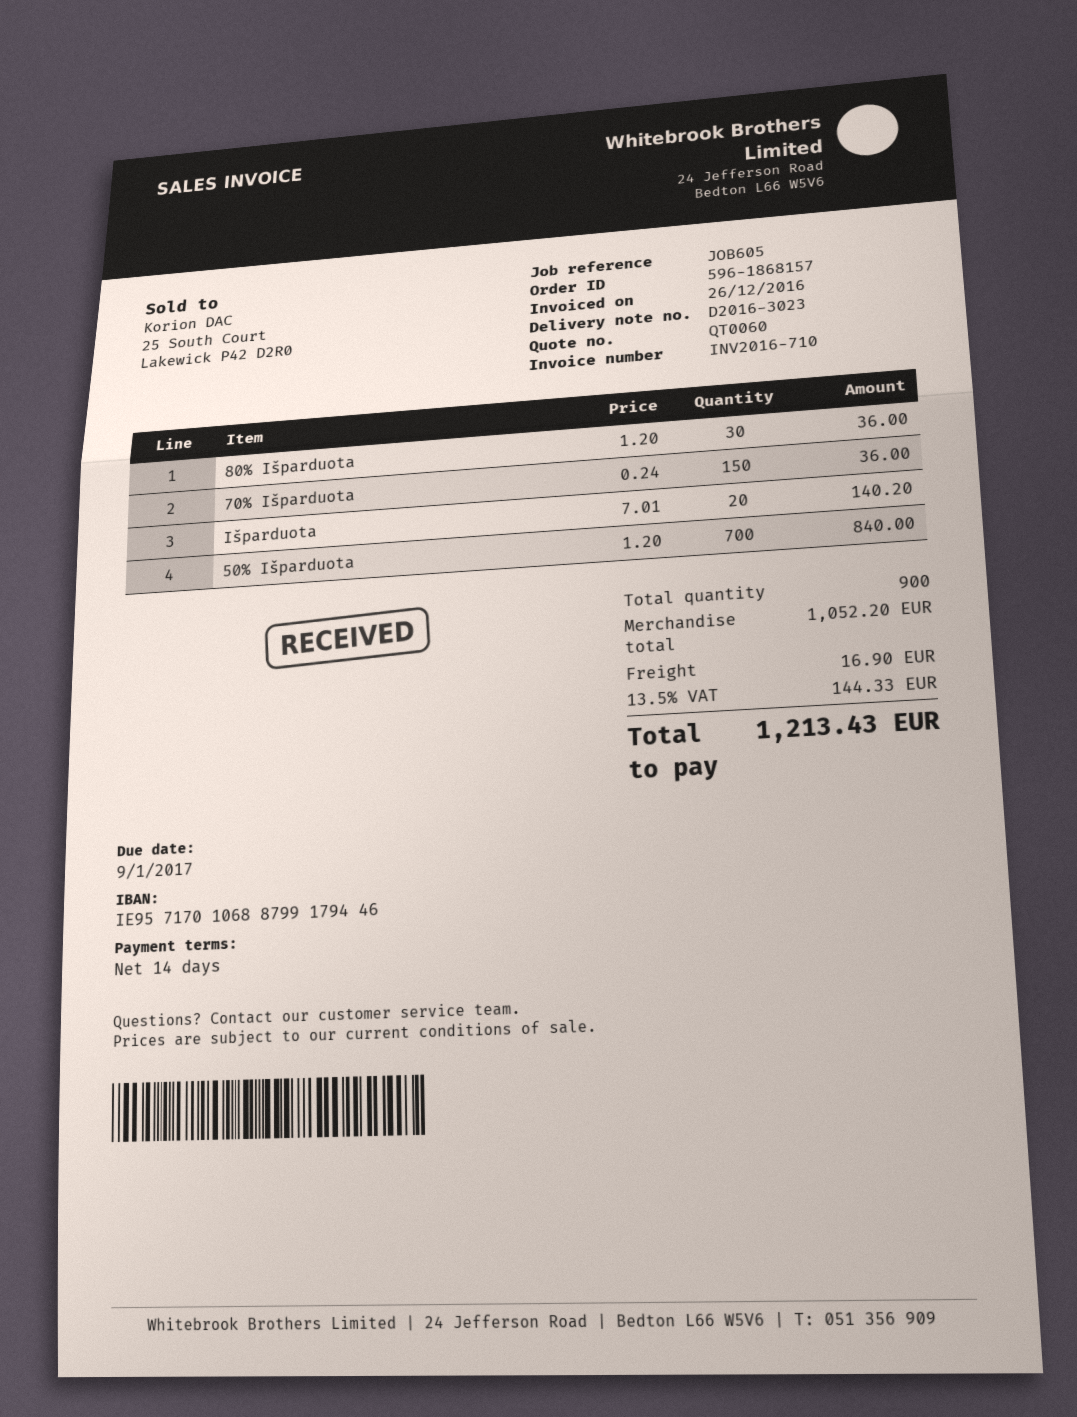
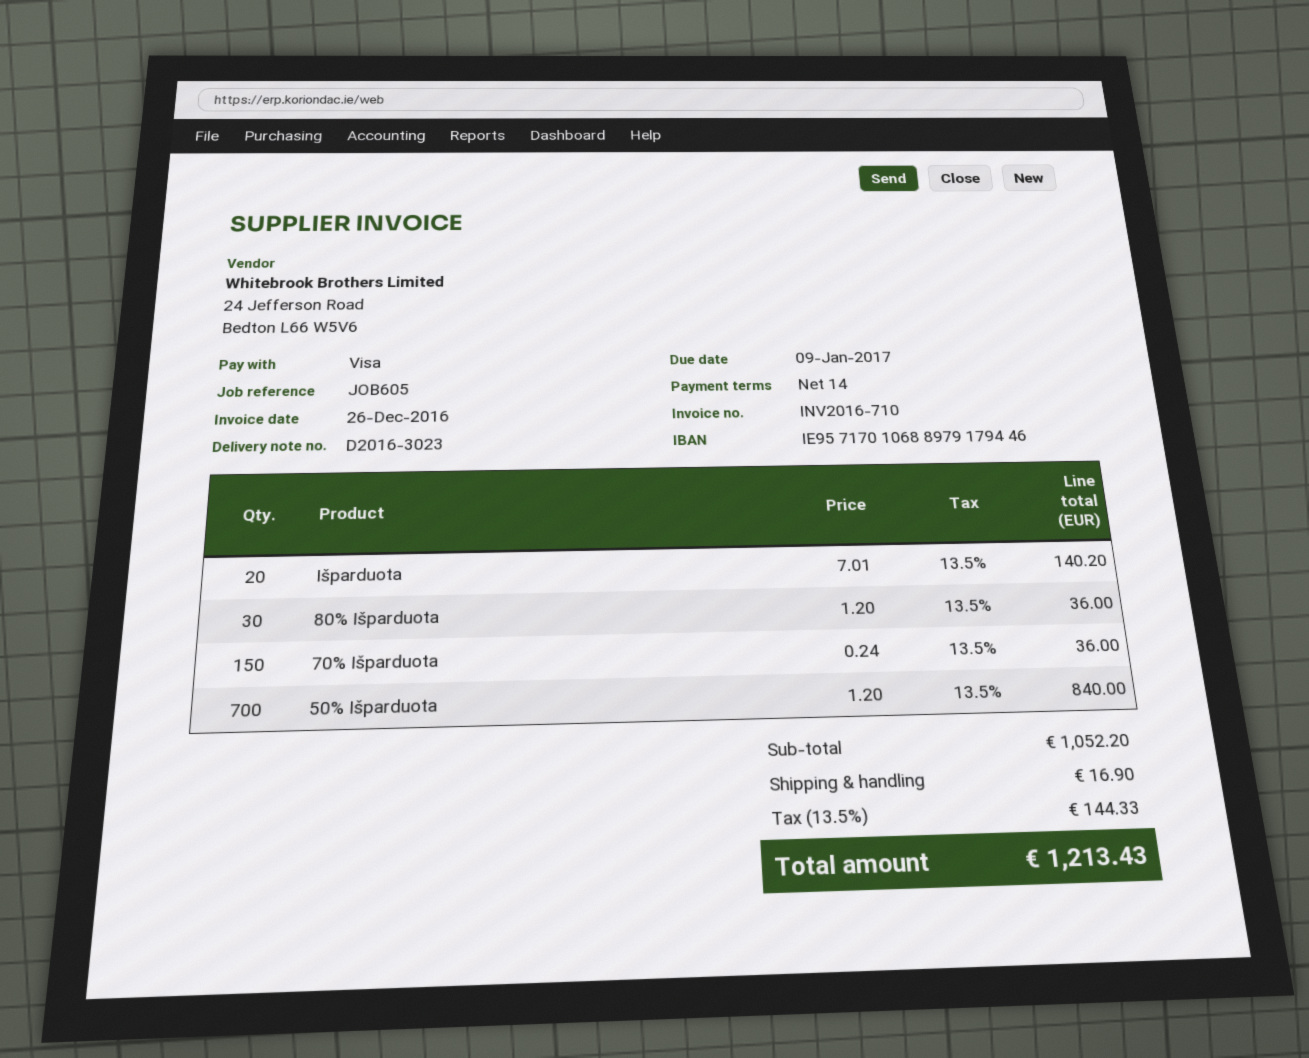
bank account: IE95717010688799179446 -> IE95717010688979179446

